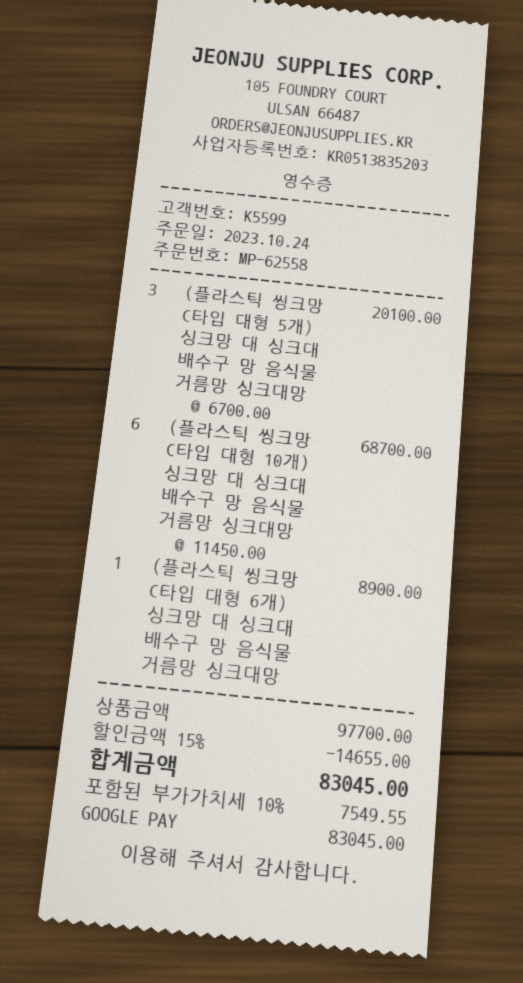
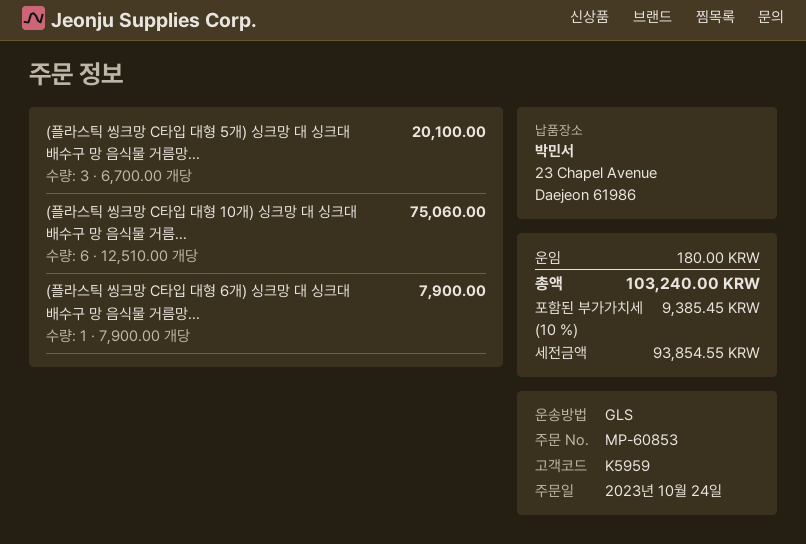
order number: MP-62558 -> MP-60853
customer number: K5599 -> K5959
(플라스틱 씽크망 C타입 대형 10개) 싱크망 대 싱크대 배수구 망 음식물 거름망 싱크대망: 6 x 11450.00 = 68700.00 -> 6 x 12510.00 = 75060.00
(플라스틱 씽크망 C타입 대형 6개) 싱크망 대 싱크대 배수구 망 음식물 거름망 싱크대망: 1 x 8900.00 = 8900.00 -> 1 x 7900.00 = 7900.00
discount: 15% = 14655.00 -> none
shipping: none -> 180.00
tax: 10% = 7549.55 -> 10% = 9385.45
total: 83045.00 -> 103240.00

